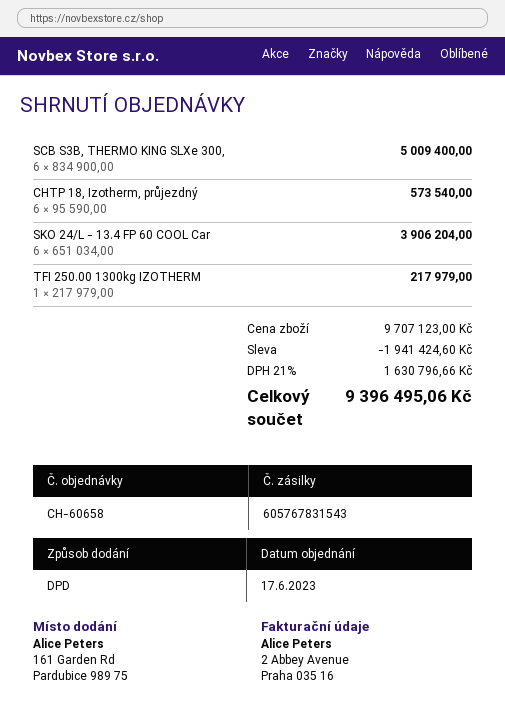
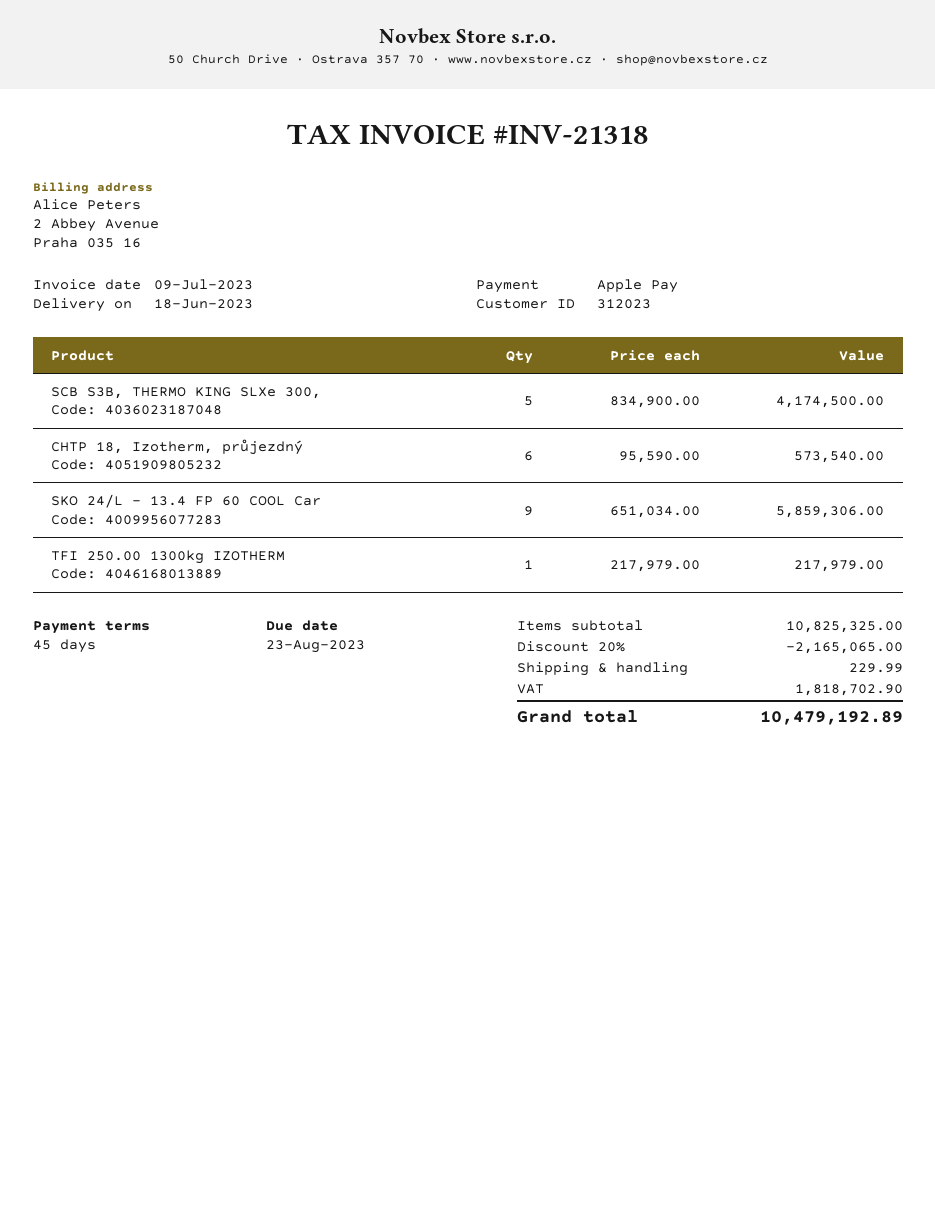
SCB S3B, THERMO KING SLXe 300,: 6 x 834900.00 = 5009400.00 -> 5 x 834900.00 = 4174500.00
SKO 24/L - 13.4 FP 60 COOL Car: 6 x 651034.00 = 3906204.00 -> 9 x 651034.00 = 5859306.00
subtotal: 9707123.00 -> 10825325.00
discount: 1941424.60 -> 2165065.00
shipping: none -> 229.99
tax: 1630796.66 -> 1818702.90
total: 9396495.06 -> 10479192.89

